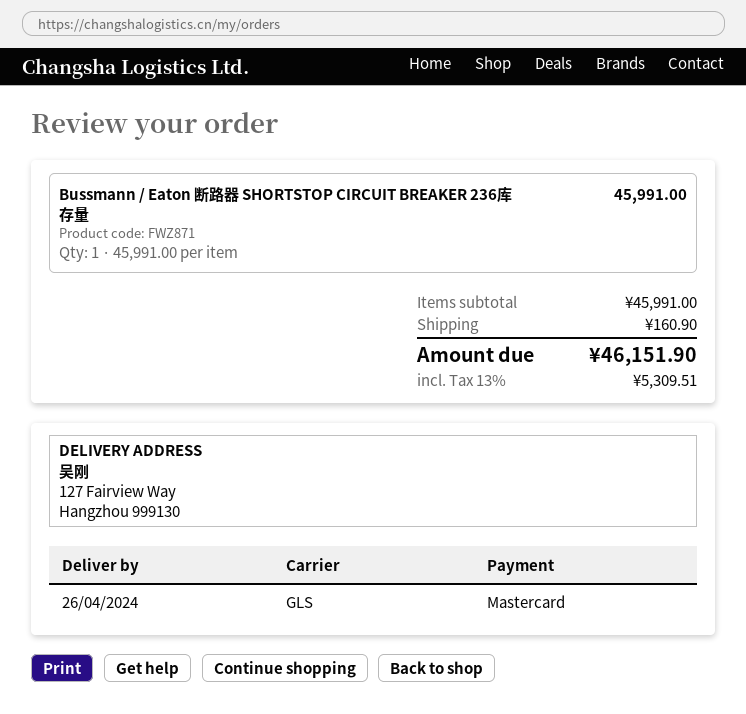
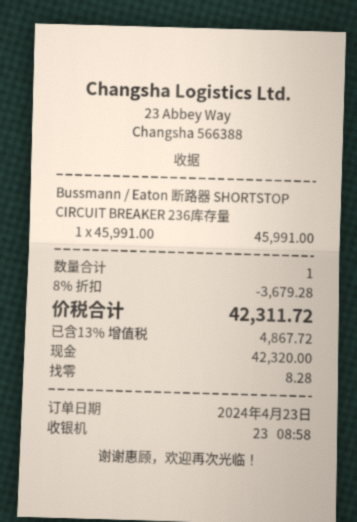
payment method: Mastercard -> cash
discount: none -> 8% = 3679.28
shipping: 160.90 -> none
tax: 13% = 5309.51 -> 13% = 4867.72
total: 46151.90 -> 42311.72

